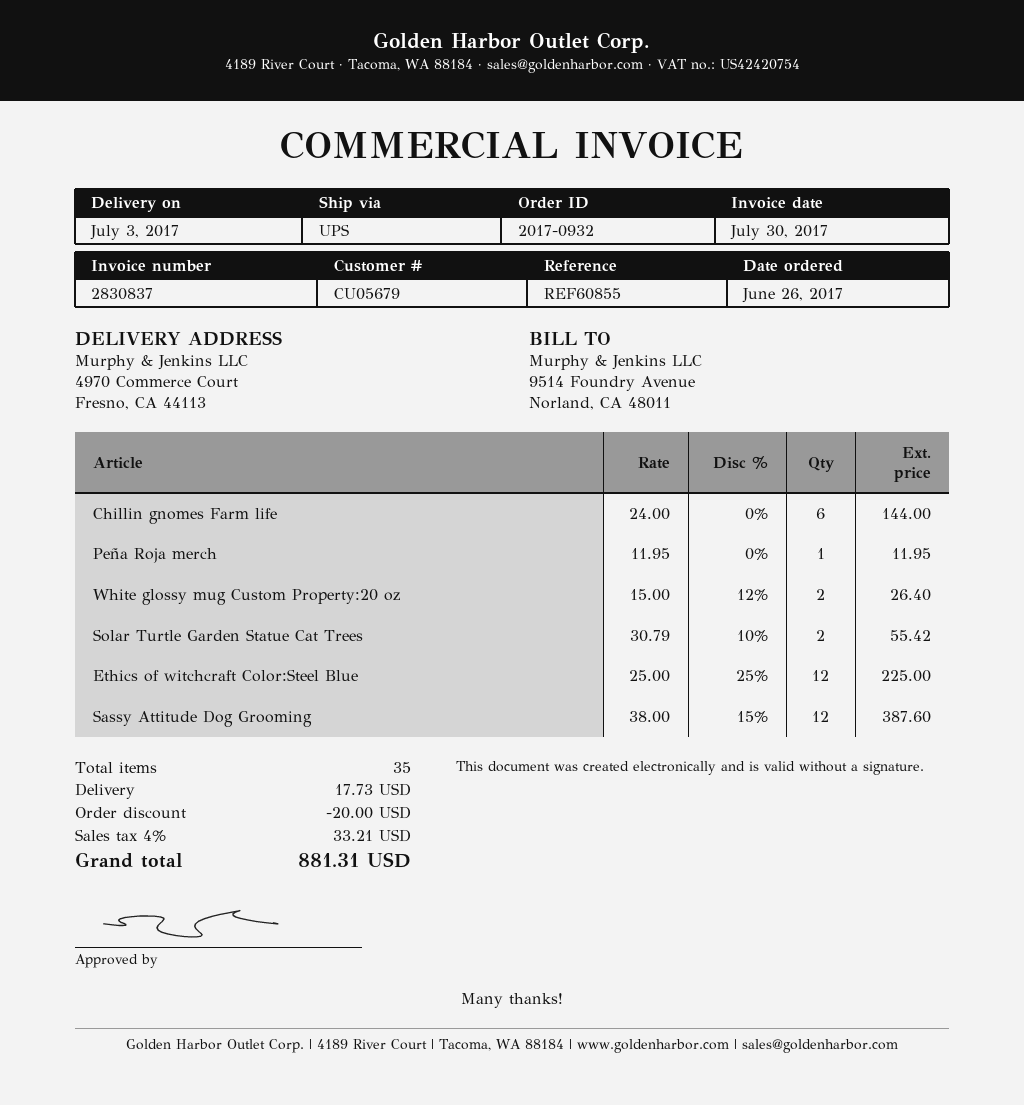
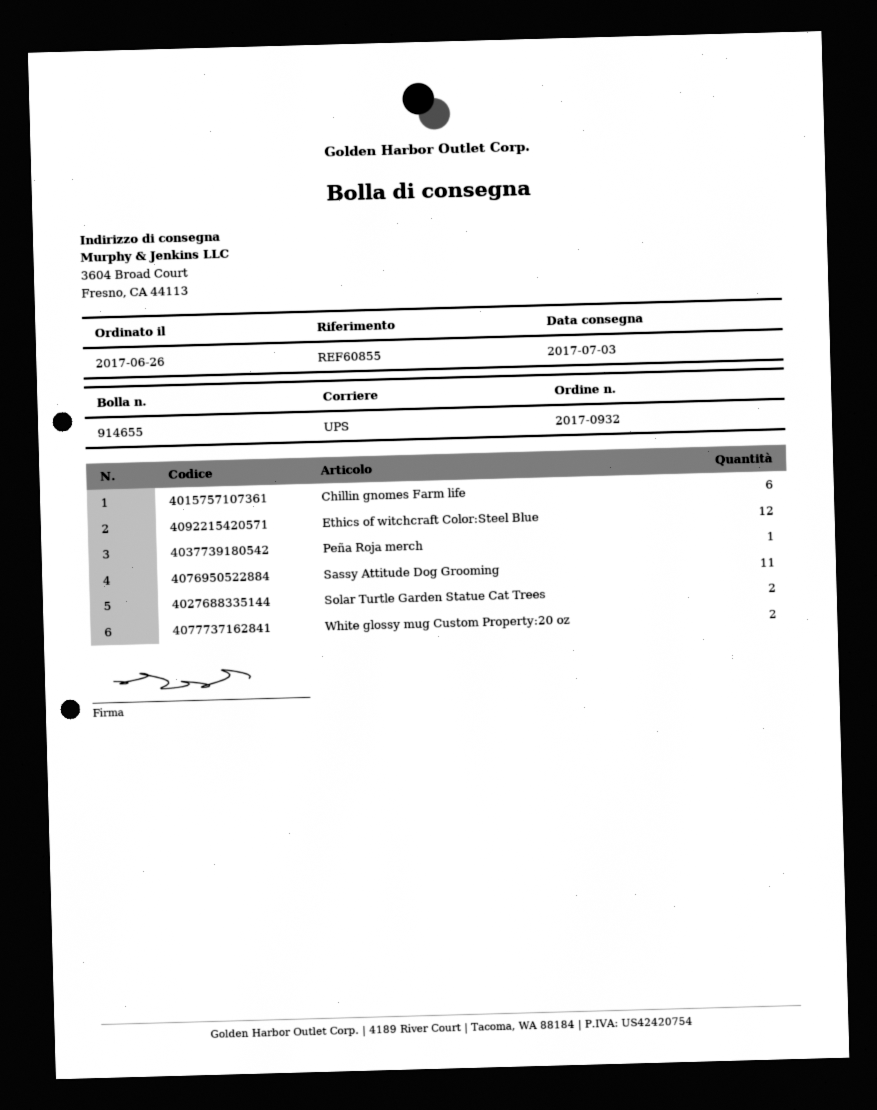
ship to: 4970 Commerce Court, Fresno, CA 44113 -> 3604 Broad Court, Fresno, CA 44113
Sassy Attitude Dog Grooming: 12 -> 11

